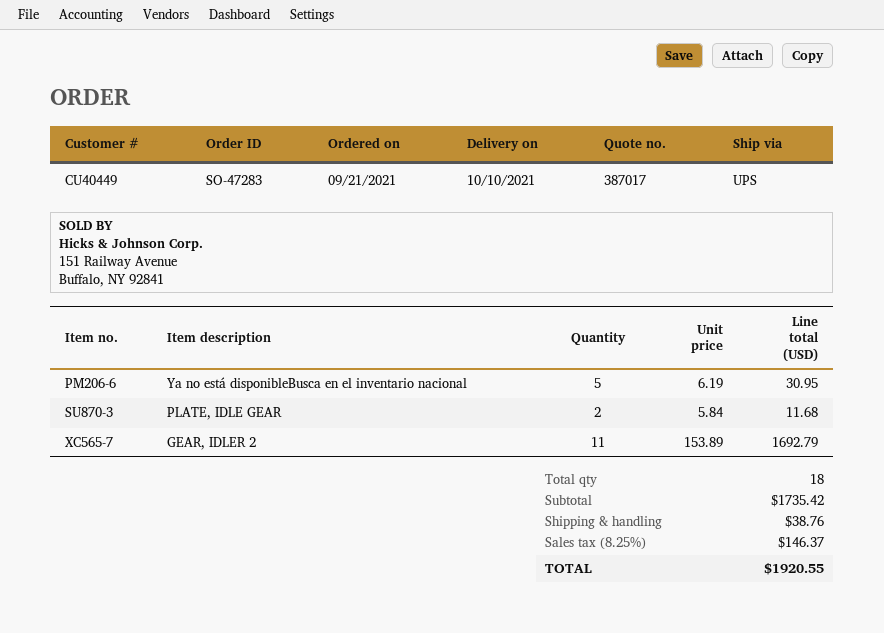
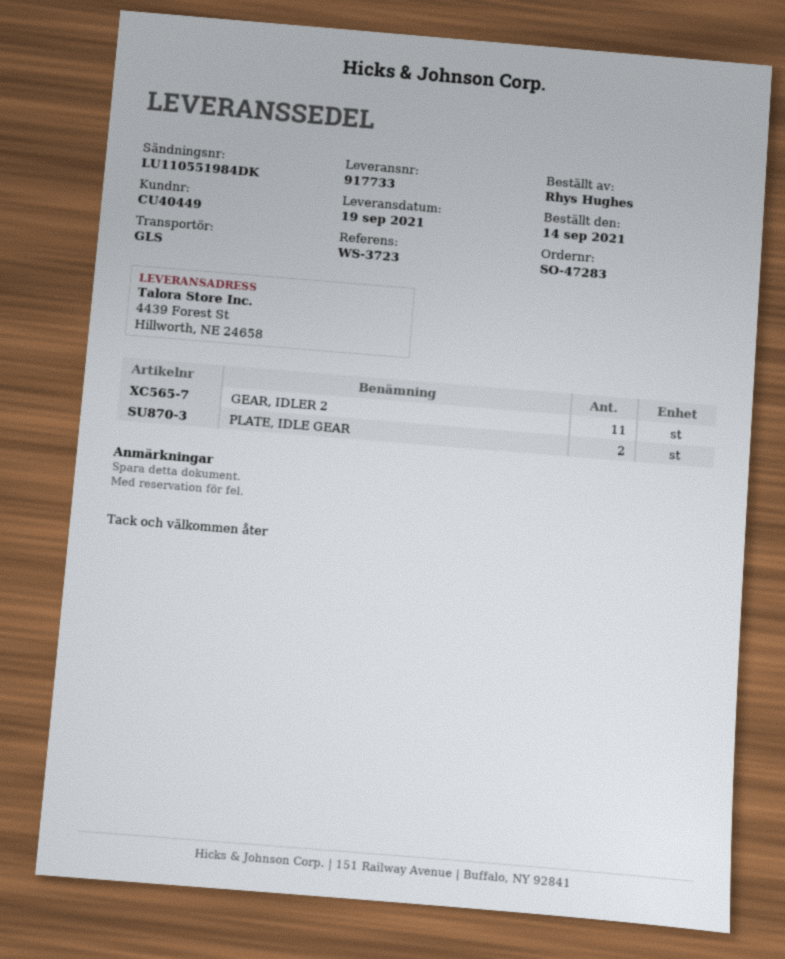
order date: 2021-09-21 -> 2021-09-14
delivery date: 2021-10-10 -> 2021-09-19
shipping method: UPS -> GLS
Ya no está disponibleBusca en el inventario nacional: 5 -> none

